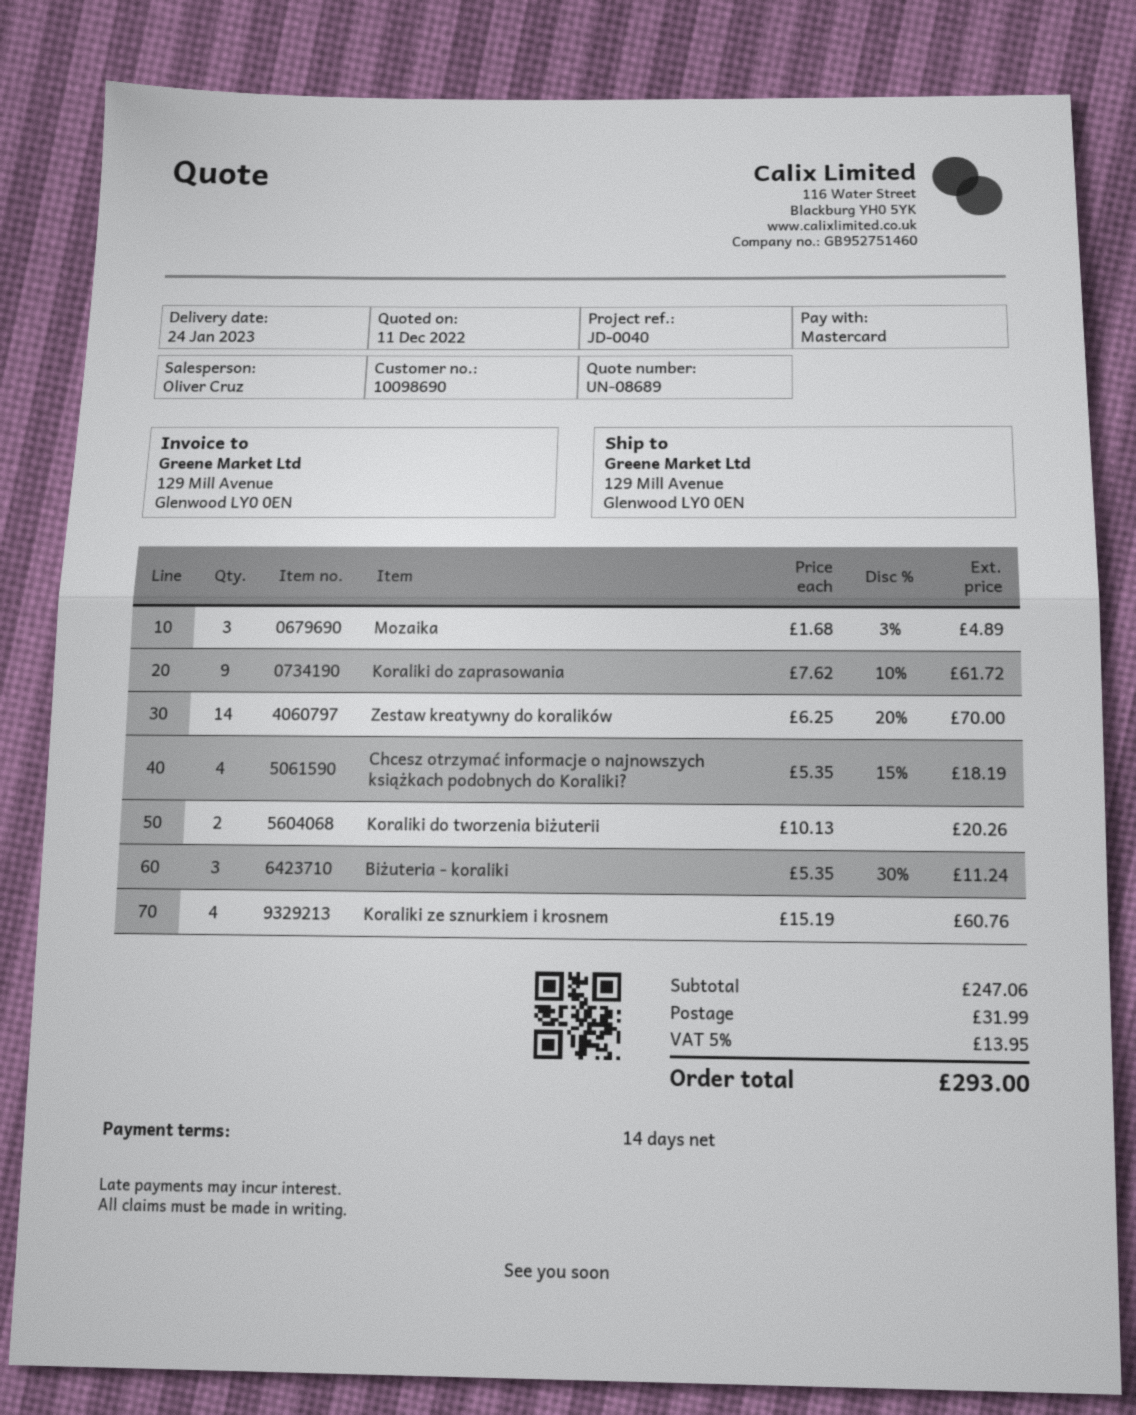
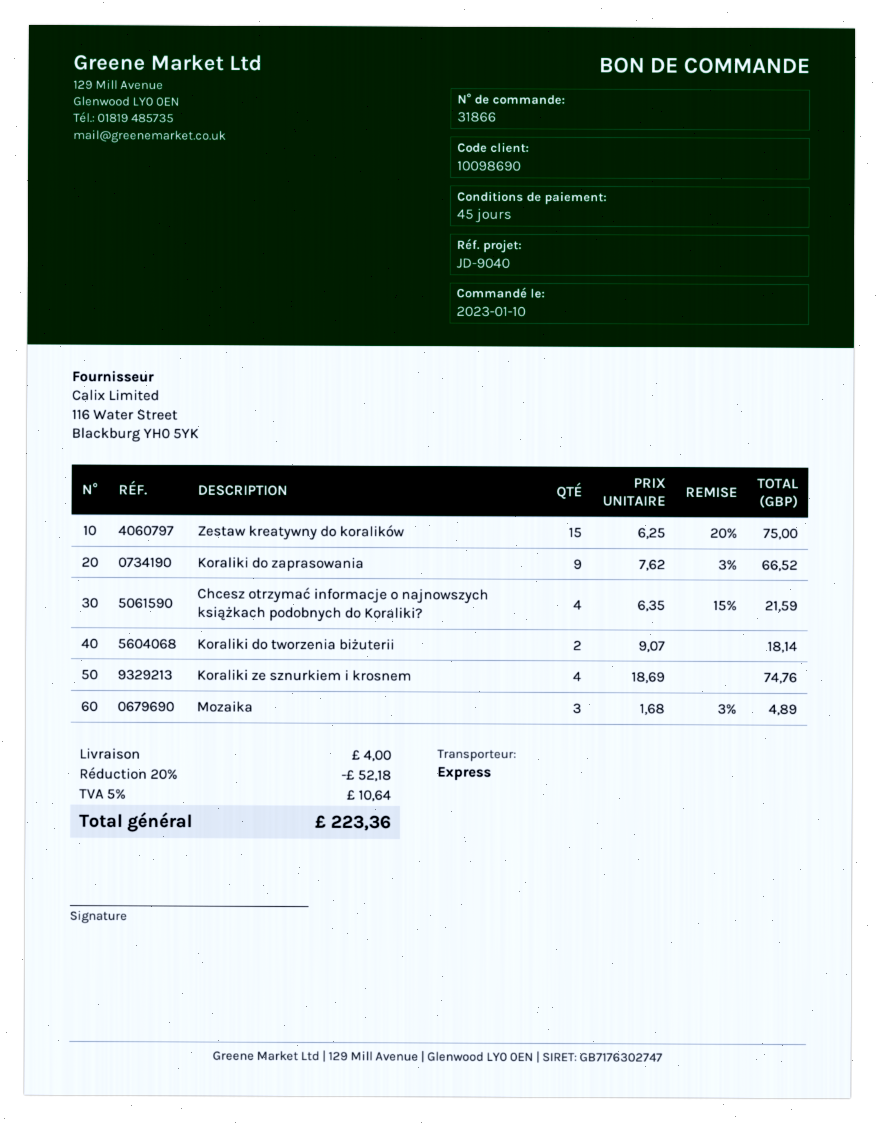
payment terms: 14 days -> 45 days
reference: JD-0040 -> JD-9040
Koraliki do zaprasowania: 9 x 7.62 - 10% = 61.72 -> 9 x 7.62 - 3% = 66.52
Zestaw kreatywny do koralików: 14 x 6.25 - 20% = 70.00 -> 15 x 6.25 - 20% = 75.00
Chcesz otrzymać informacje o najnowszych książkach podobnych do Koraliki?: 4 x 5.35 - 15% = 18.19 -> 4 x 6.35 - 15% = 21.59
Koraliki do tworzenia biżuterii: 2 x 10.13 = 20.26 -> 2 x 9.07 = 18.14
Biżuteria - koraliki: 3 x 5.35 - 30% = 11.24 -> none
Koraliki ze sznurkiem i krosnem: 4 x 15.19 = 60.76 -> 4 x 18.69 = 74.76
discount: none -> 20% = 52.18
shipping: 31.99 -> 4.00
tax: 5% = 13.95 -> 5% = 10.64
total: 293.00 -> 223.36

